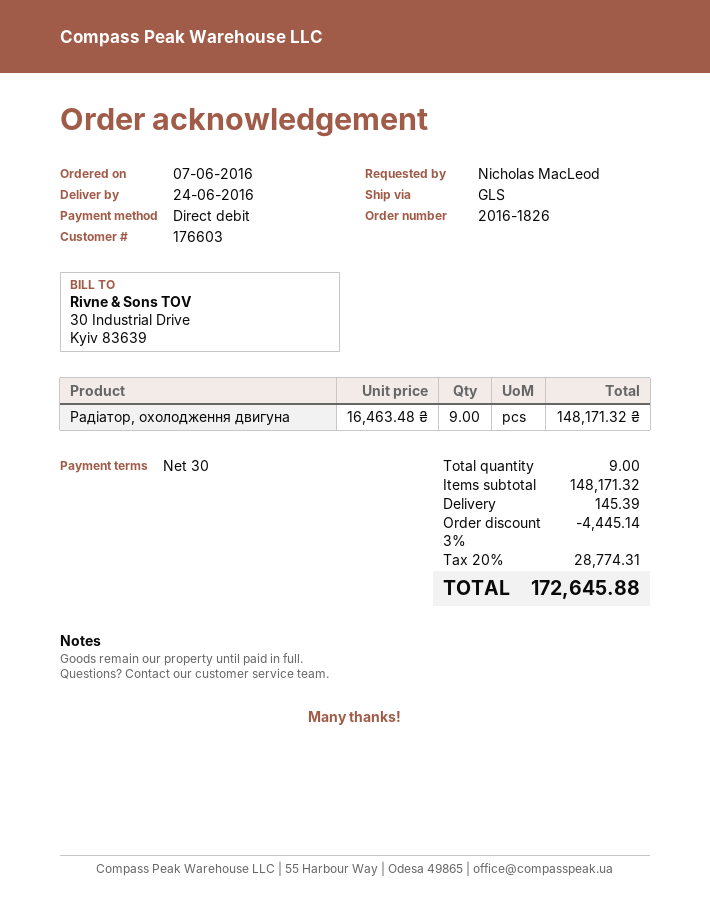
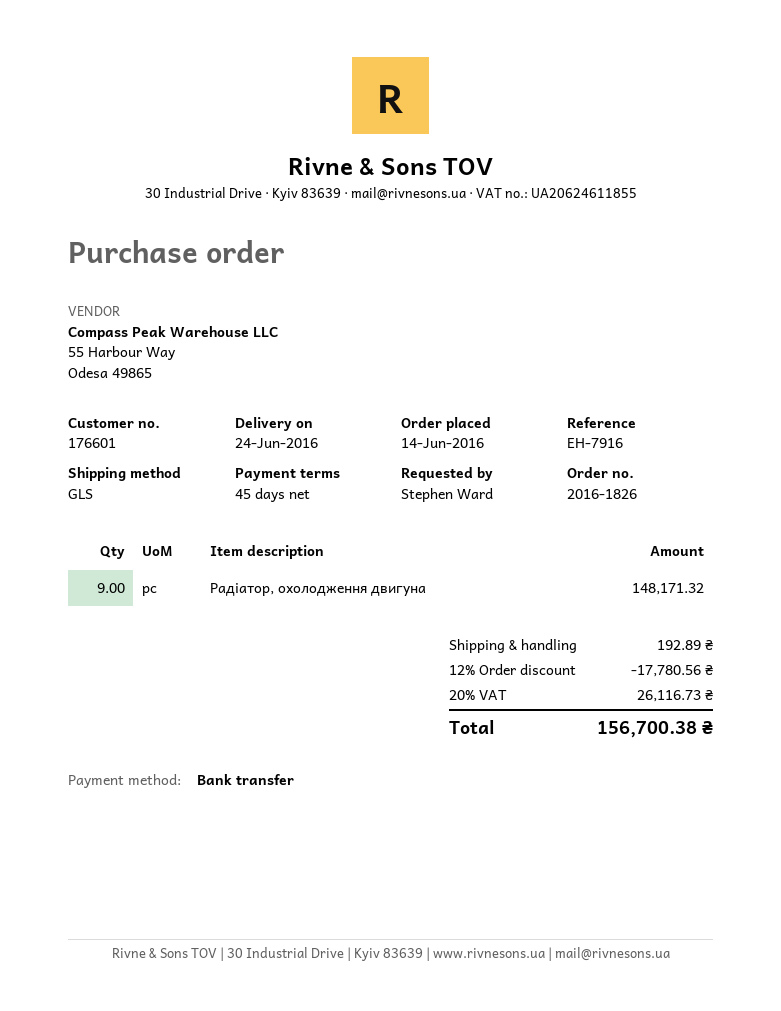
order date: 2016-06-07 -> 2016-06-14
payment terms: 30 days -> 45 days
customer number: 176603 -> 176601
ordered by: Nicholas MacLeod -> Stephen Ward
payment method: direct debit -> bank transfer
discount: 3% = 4445.14 -> 12% = 17780.56
shipping: 145.39 -> 192.89
tax: 20% = 28774.31 -> 20% = 26116.73
total: 172645.88 -> 156700.38

